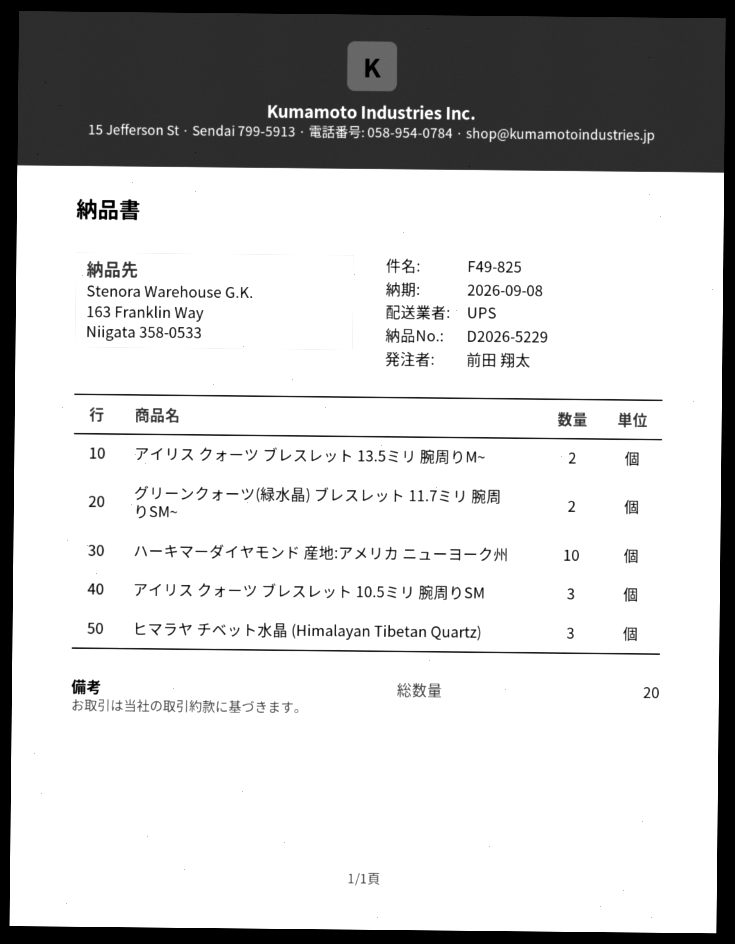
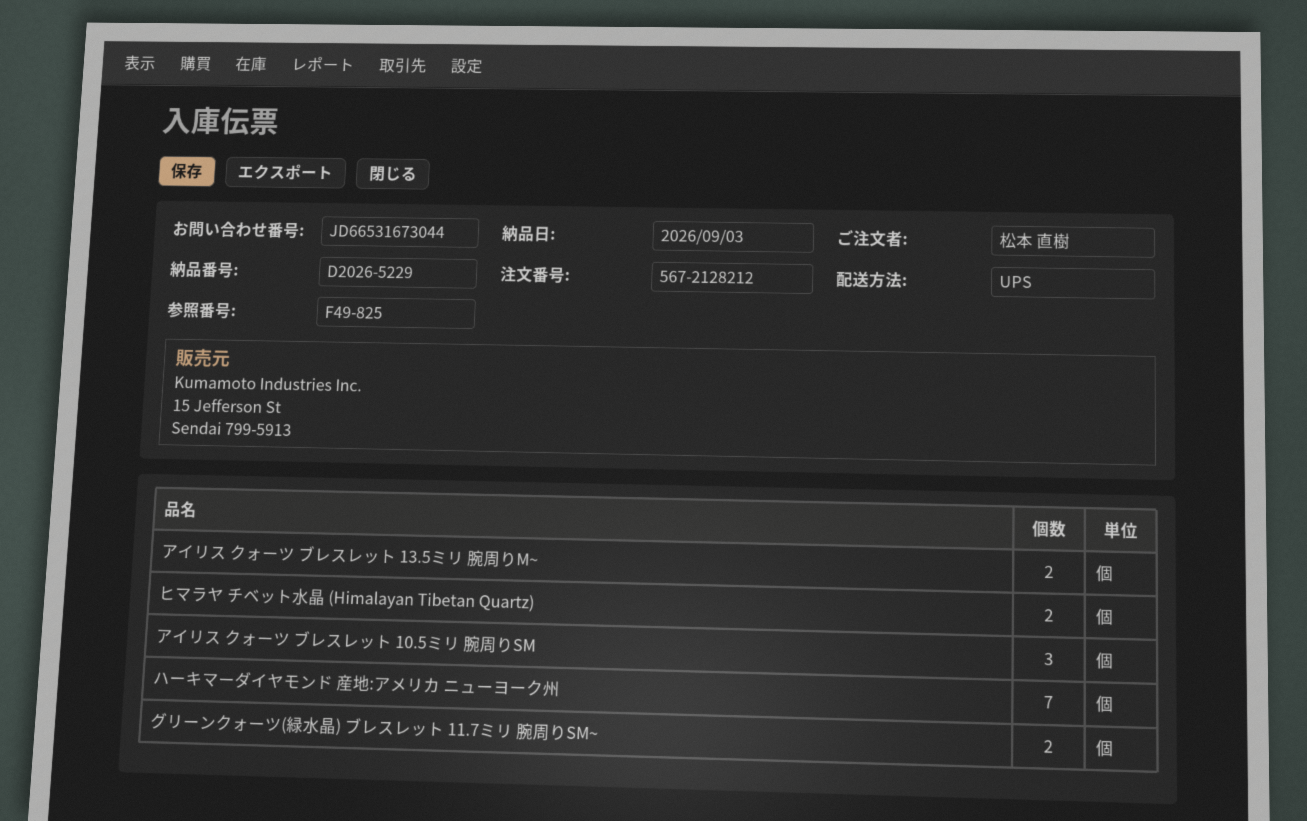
delivery date: 2026-09-08 -> 2026-09-03
ordered by: 前田 翔太 -> 松本 直樹
ハーキマーダイヤモンド 産地:アメリカ ニューヨーク州: 10 -> 7
ヒマラヤ チベット水晶 (Himalayan Tibetan Quartz): 3 -> 2

